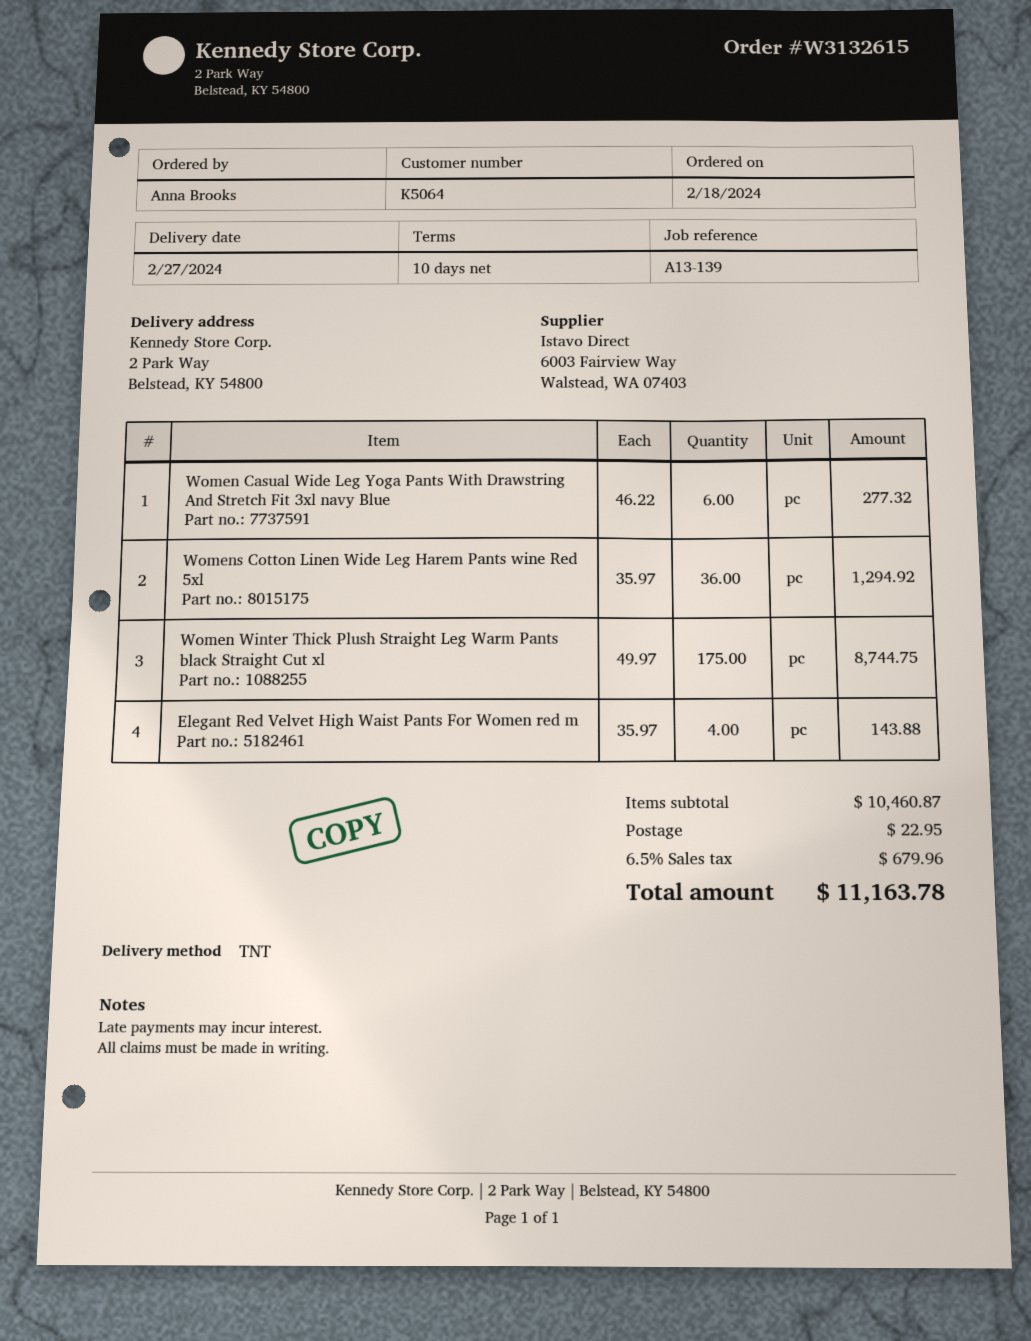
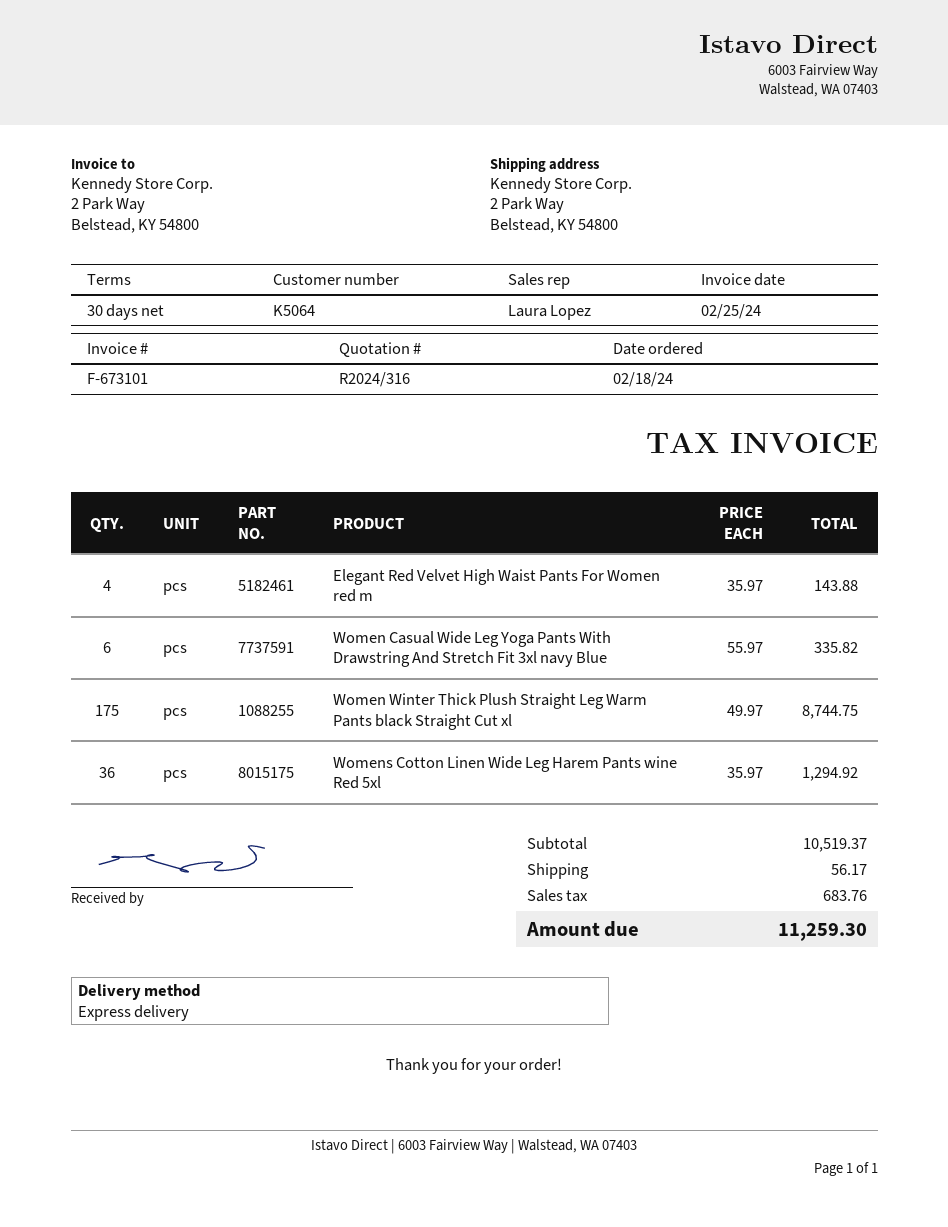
payment terms: 10 days -> 30 days
shipping method: TNT -> express
Women Casual Wide Leg Yoga Pants With Drawstring And Stretch Fit 3xl navy Blue: 6 x 46.22 = 277.32 -> 6 x 55.97 = 335.82
subtotal: 10460.87 -> 10519.37
shipping: 22.95 -> 56.17
tax: 679.96 -> 683.76
total: 11163.78 -> 11259.30

